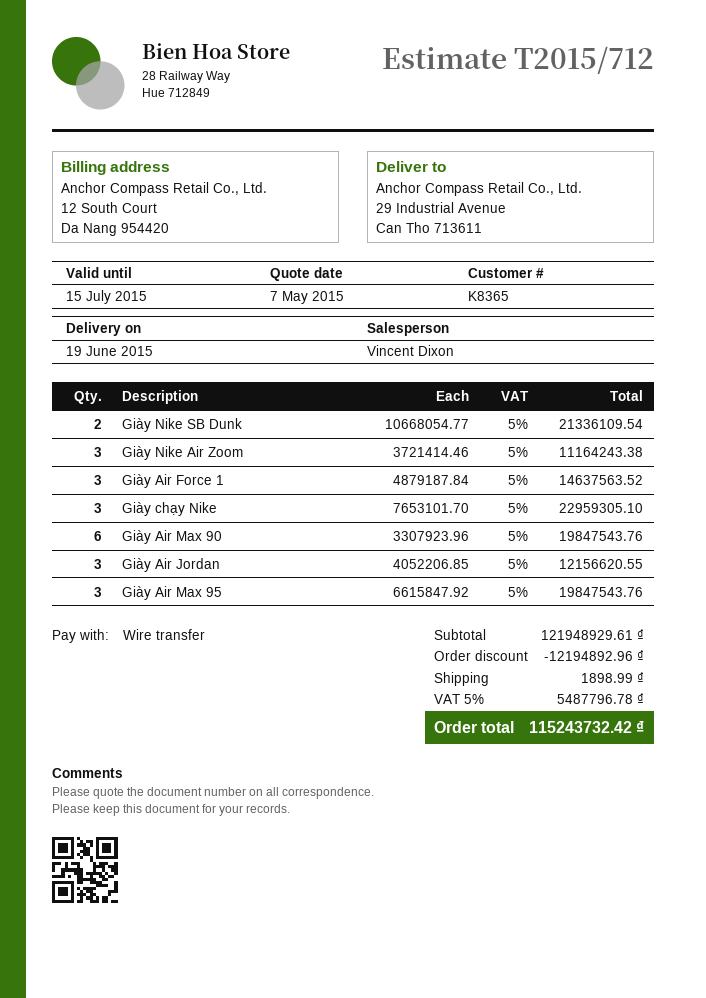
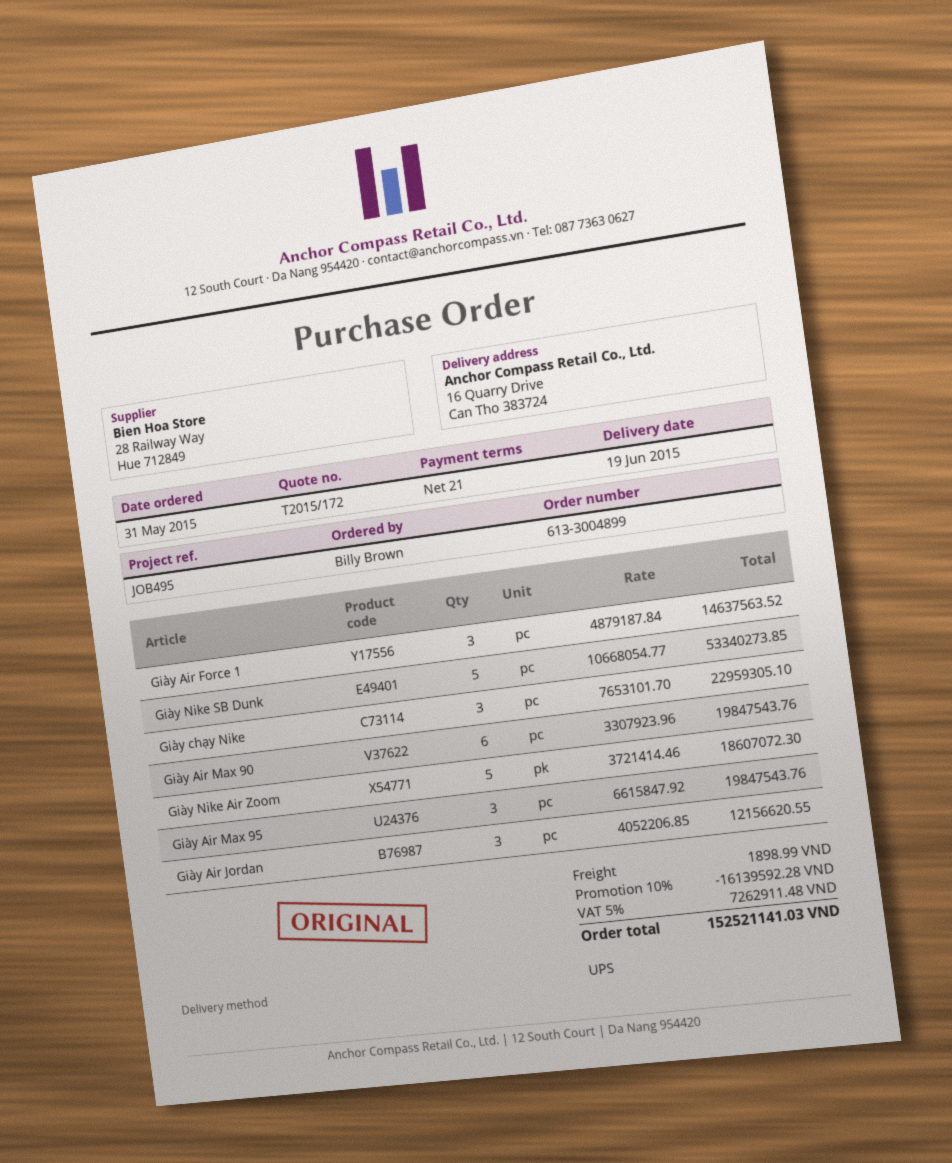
quote number: T2015/712 -> T2015/172
ship to: 29 Industrial Avenue, Can Tho 713611 -> 16 Quarry Drive, Can Tho 383724
Giày Nike SB Dunk: 2 x 10668054.77 = 21336109.54 -> 5 x 10668054.77 = 53340273.85
Giày Nike Air Zoom: 3 x 3721414.46 = 11164243.38 -> 5 x 3721414.46 = 18607072.30
discount: 12194892.96 -> 16139592.28
tax: 5% = 5487796.78 -> 5% = 7262911.48
total: 115243732.42 -> 152521141.03

